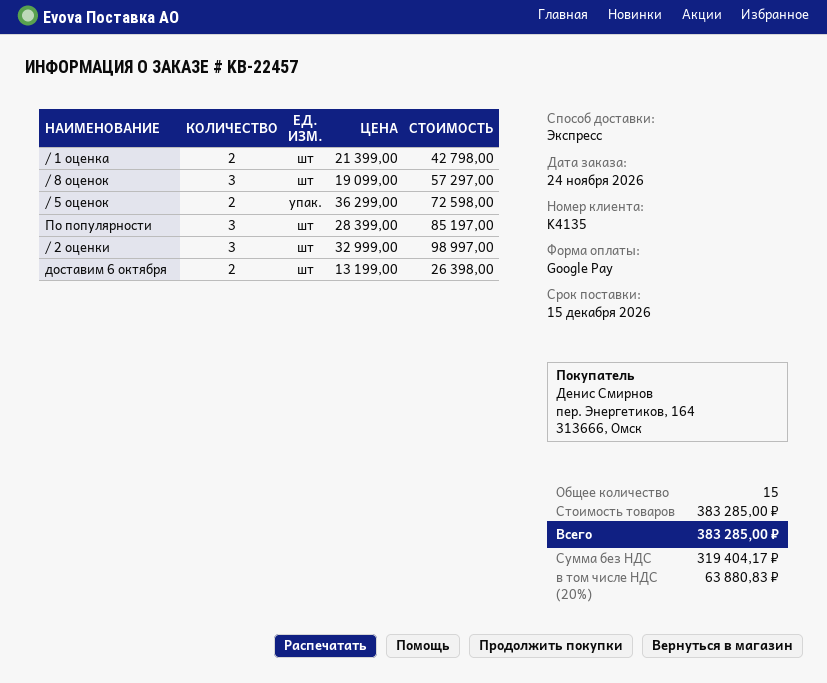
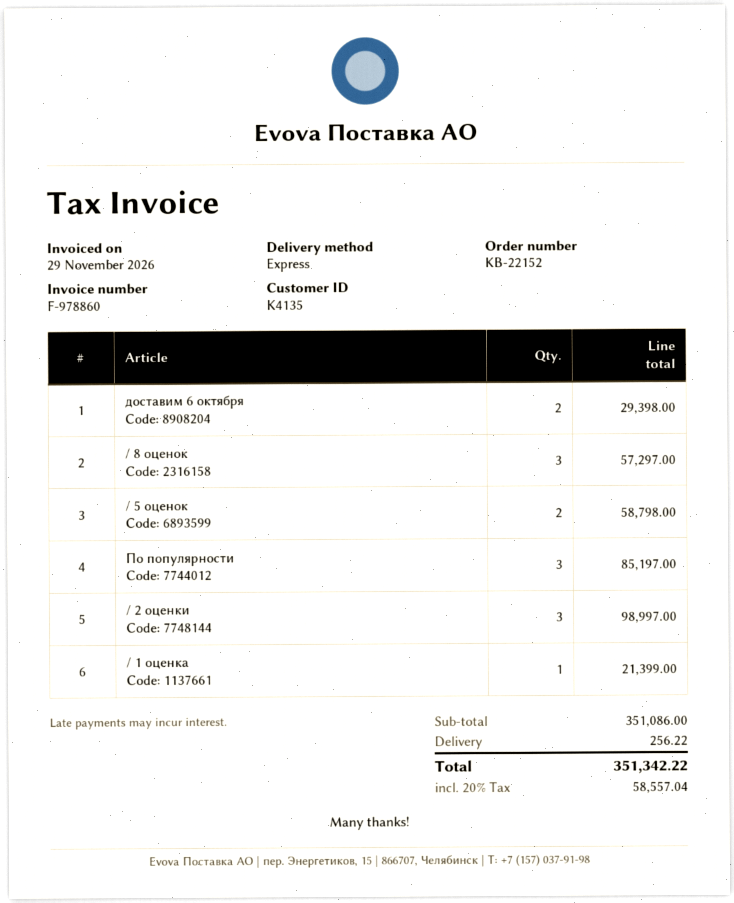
order number: KB-22457 -> KB-22152
/ 1 оценка: 2 for 42798.00 -> 1 for 21399.00
/ 5 оценок: 2 for 72598.00 -> 2 for 58798.00
доставим 6 октября: 2 for 26398.00 -> 2 for 29398.00
subtotal: 383285.00 -> 351086.00
shipping: none -> 256.22
tax: 20% = 63880.83 -> 20% = 58557.04
total: 383285.00 -> 351342.22

